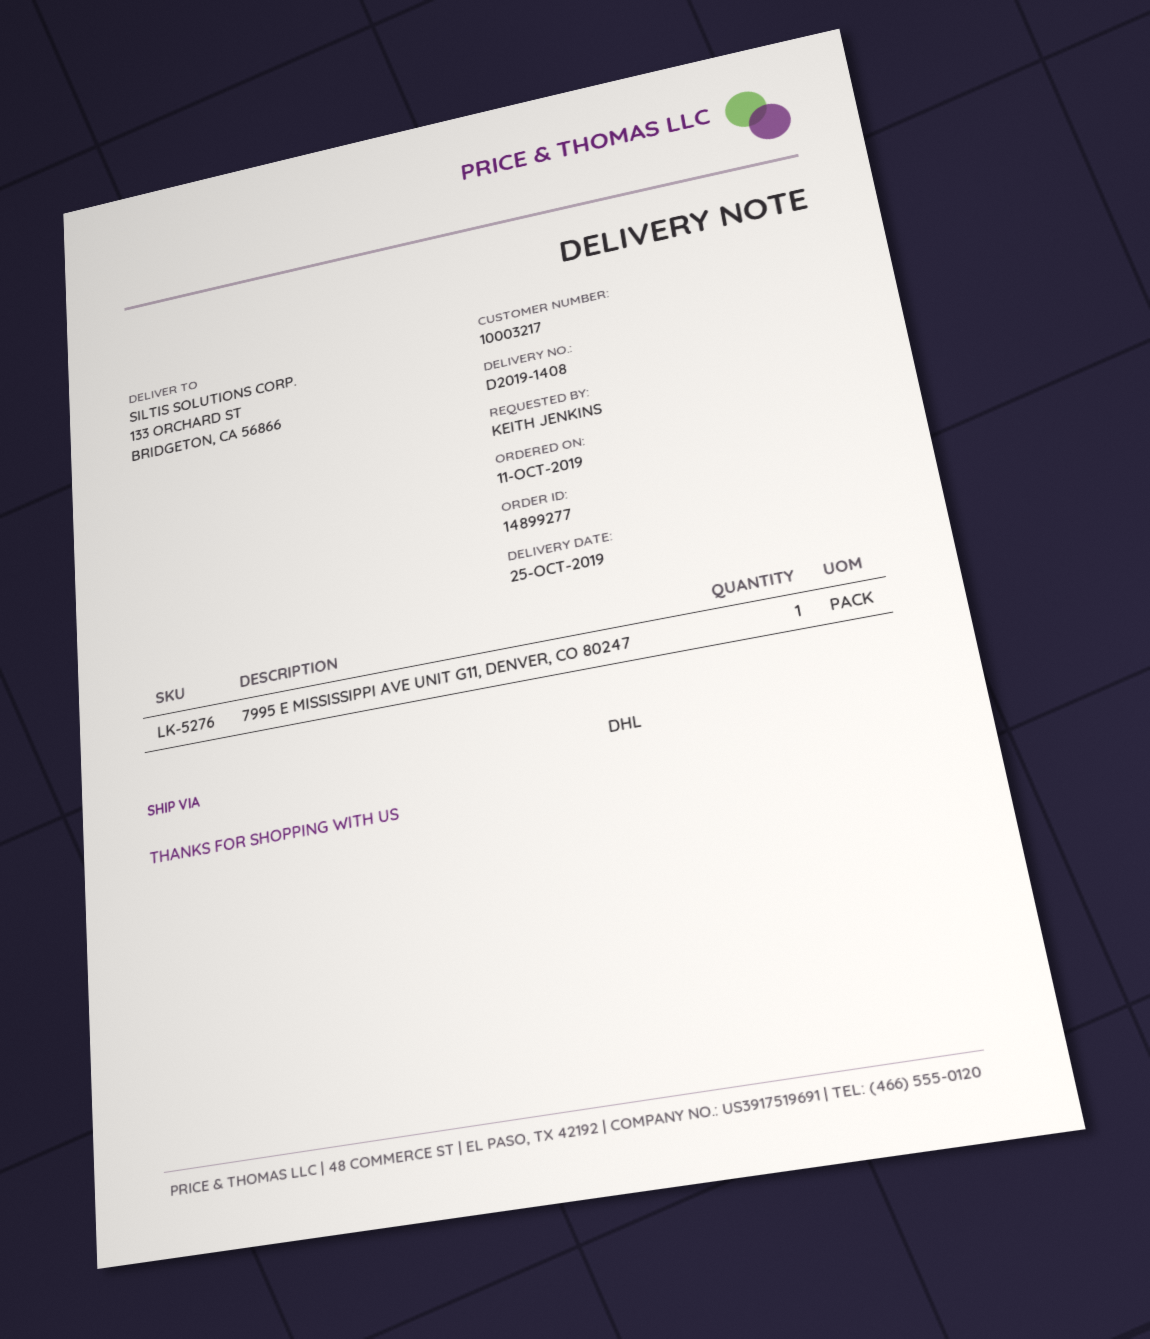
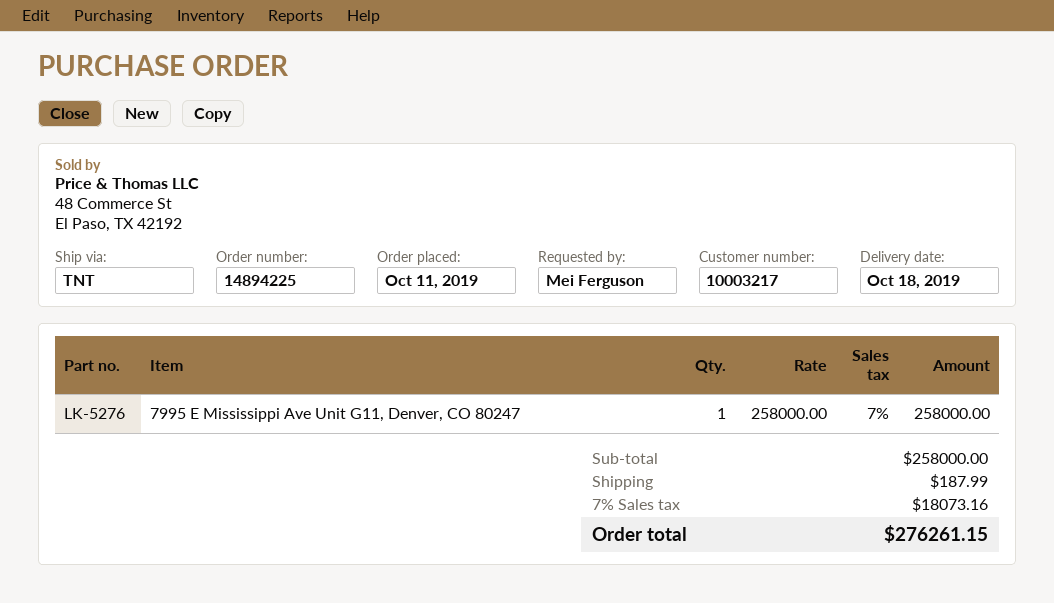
order number: 14899277 -> 14894225
delivery date: 2019-10-25 -> 2019-10-18
ordered by: KEITH JENKINS -> Mei Ferguson
shipping method: DHL -> TNT

